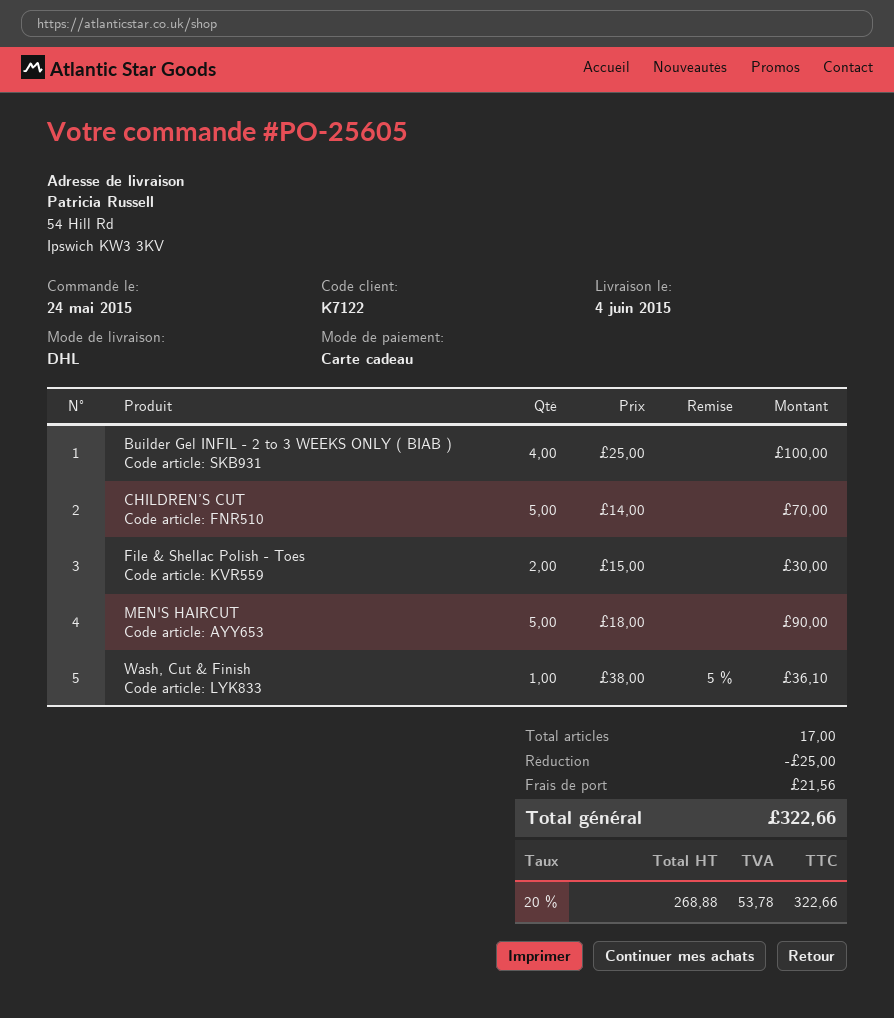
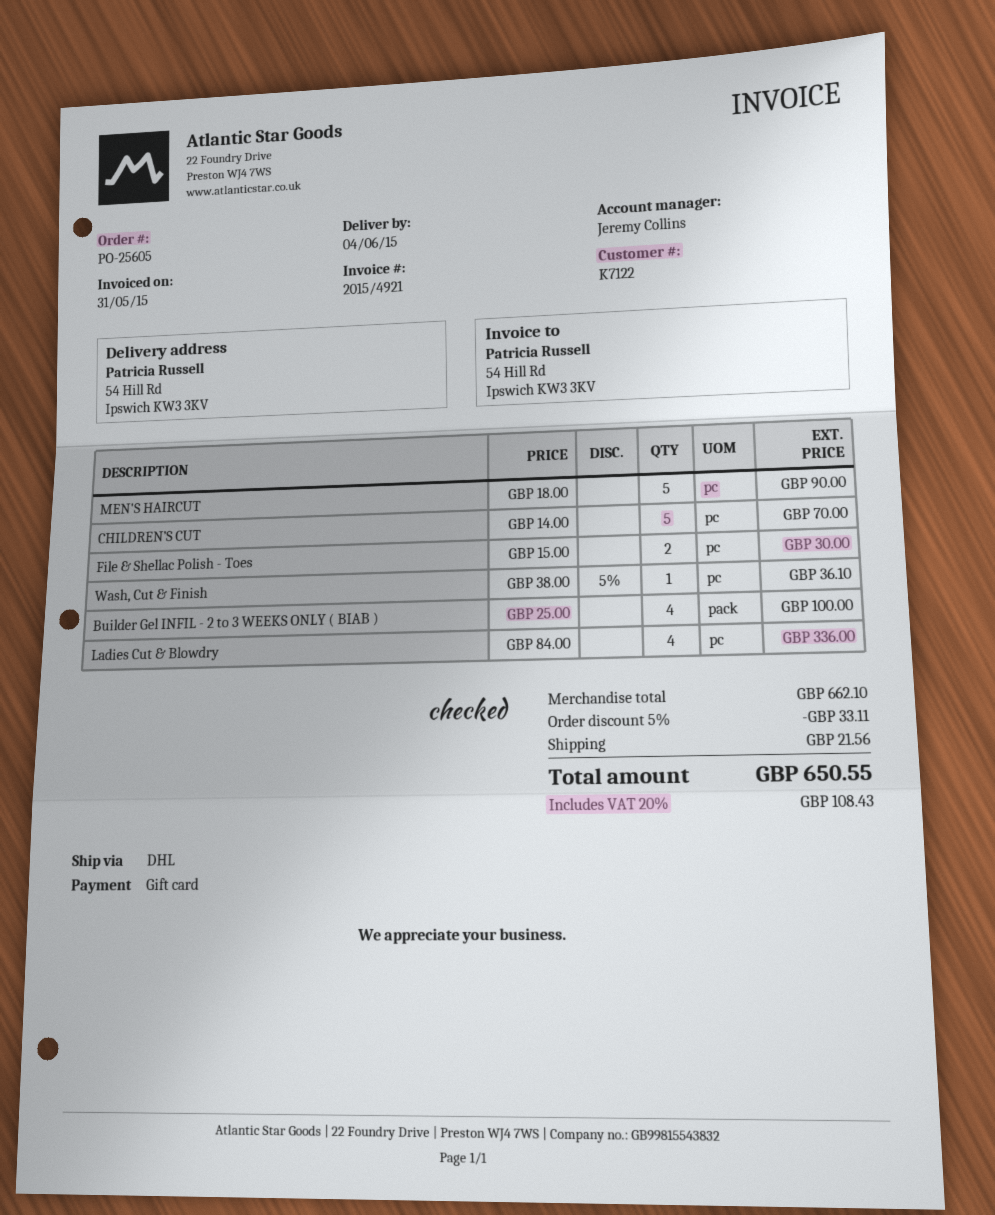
Ladies Cut & Blowdry: none -> 4 x 84.00 = 336.00
discount: 25.00 -> 33.11
tax: 20% = 53.78 -> 20% = 108.43
total: 322.66 -> 650.55

